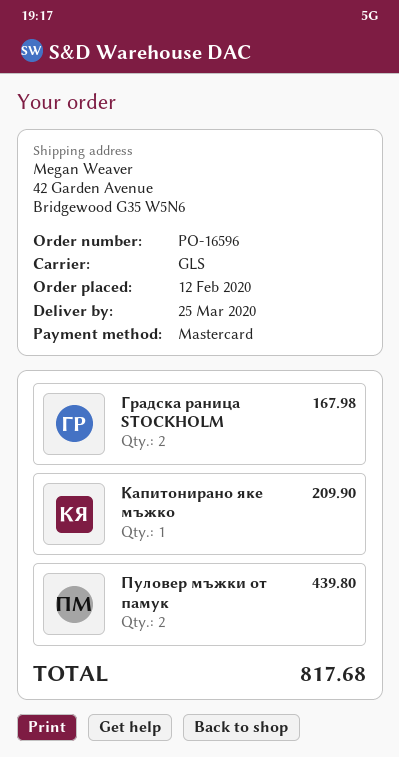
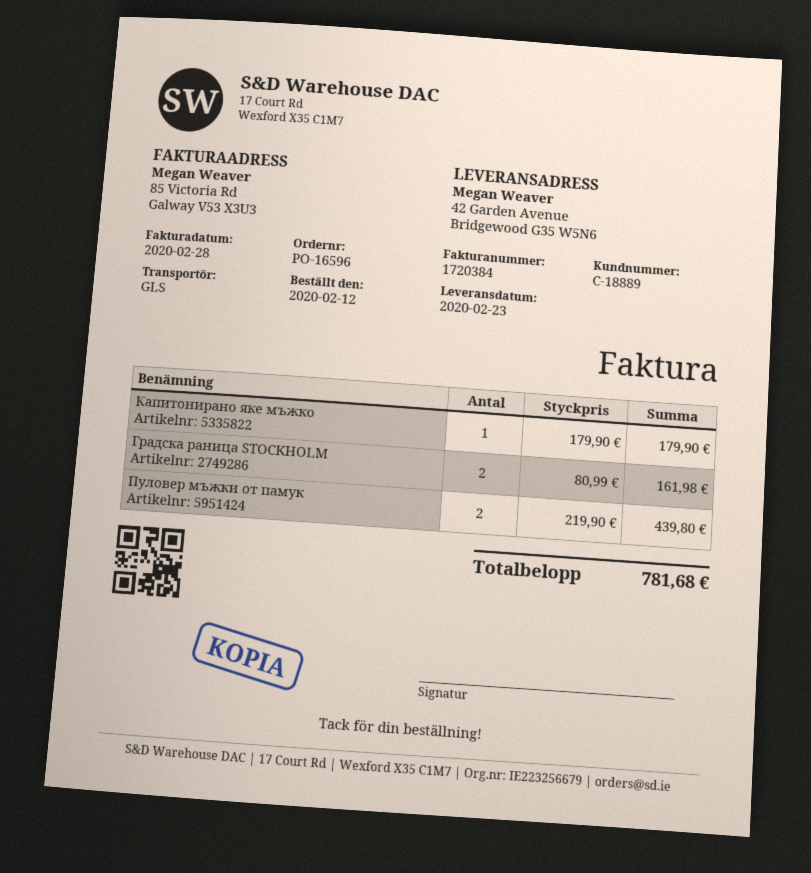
delivery date: 2020-03-25 -> 2020-02-23
Градска раница STOCKHOLM: 2 for 167.98 -> 2 for 161.98
Капитонирано яке мъжко: 1 for 209.90 -> 1 for 179.90
total: 817.68 -> 781.68

